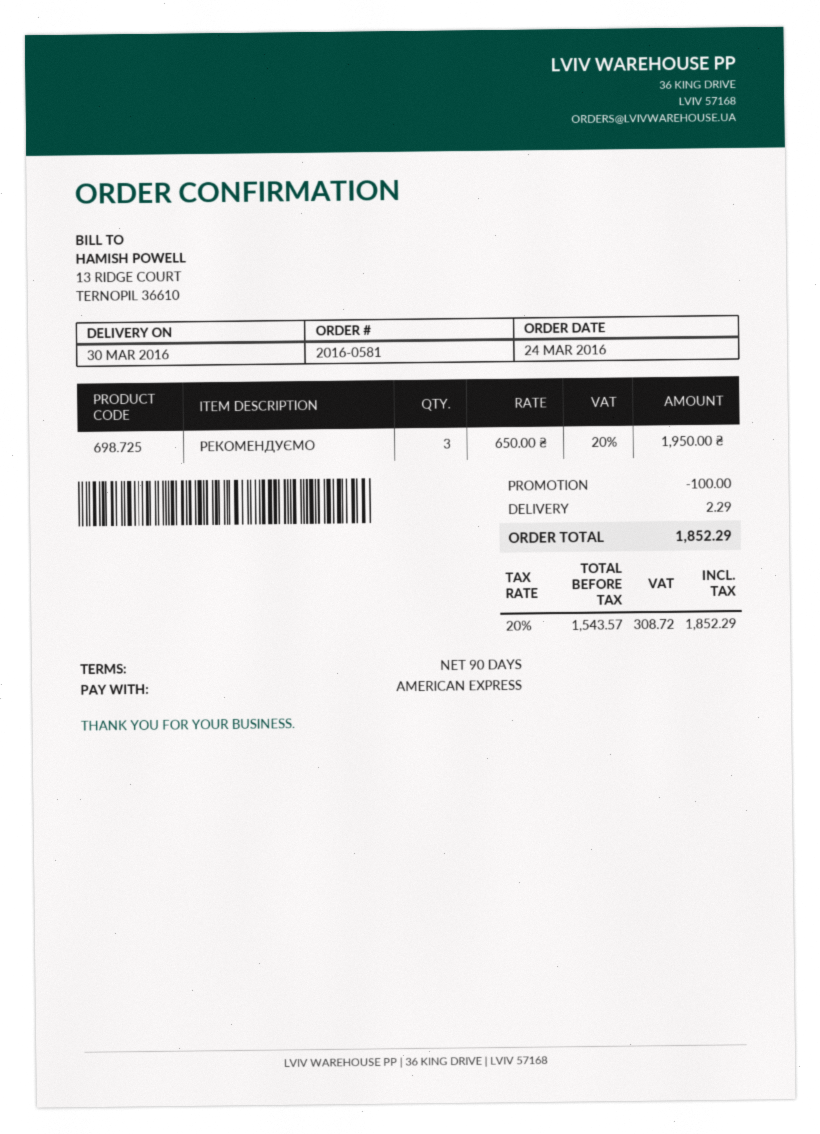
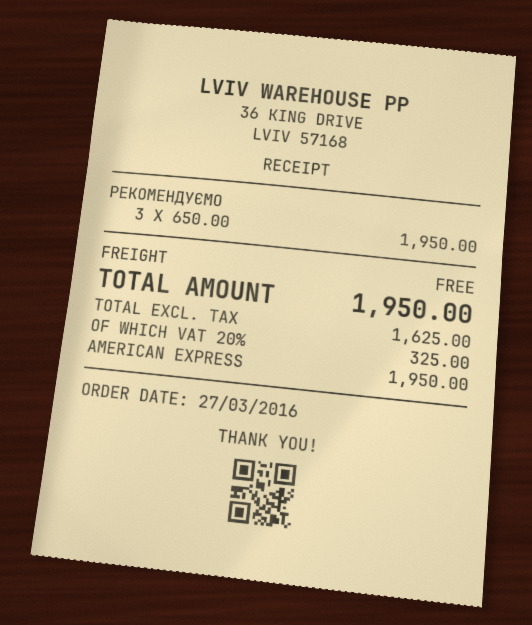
order date: 2016-03-24 -> 2016-03-27
discount: 100.00 -> none
shipping: 2.29 -> 0.00
net: 1543.57 -> 1625.00
tax: 20% = 308.72 -> 20% = 325.00
total: 1852.29 -> 1950.00

